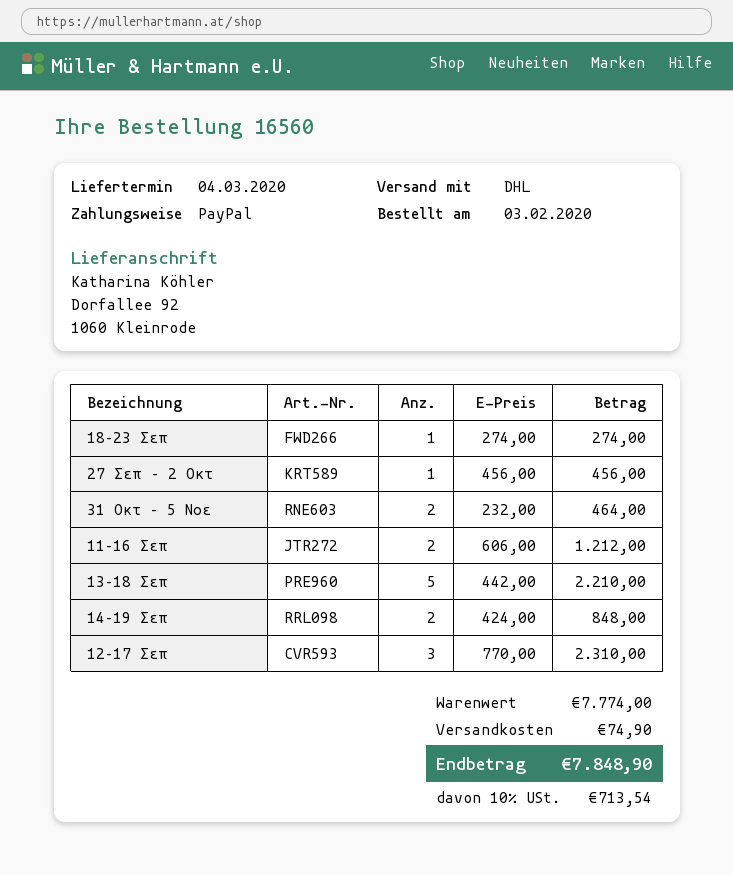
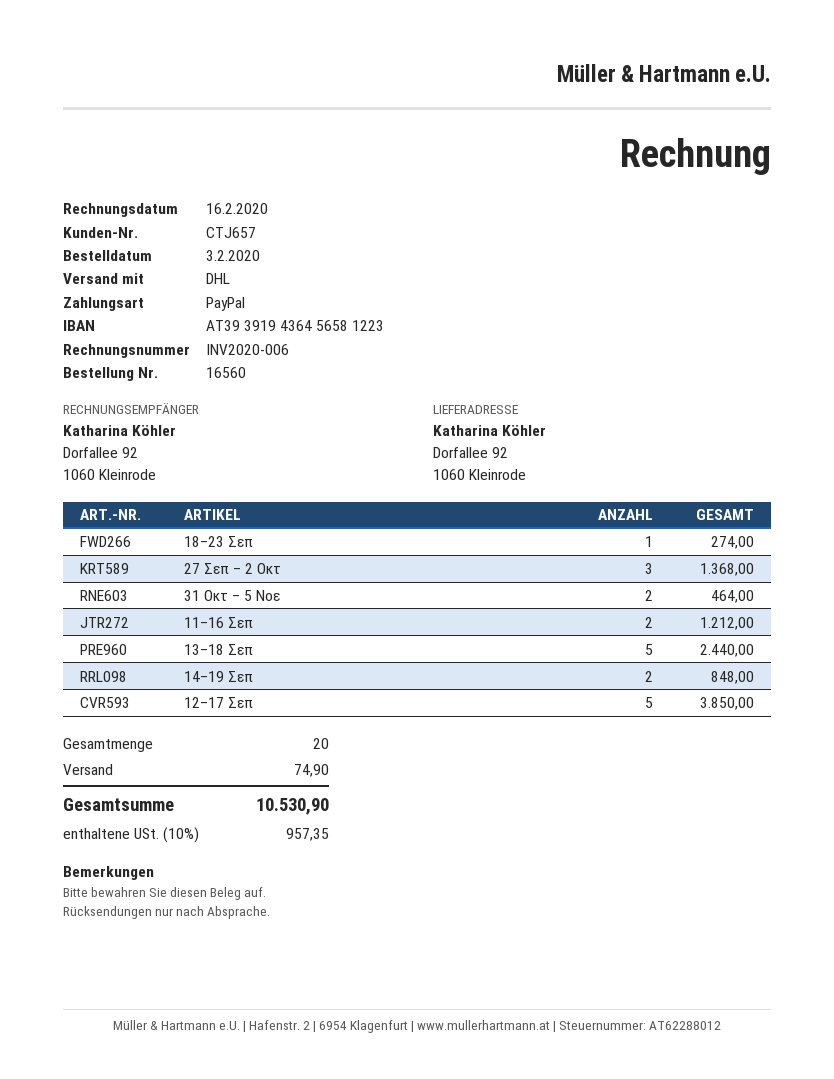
27 Σεπ – 2 Οκτ: 1 for 456.00 -> 3 for 1368.00
13–18 Σεπ: 5 for 2210.00 -> 5 for 2440.00
12–17 Σεπ: 3 for 2310.00 -> 5 for 3850.00
tax: 10% = 713.54 -> 10% = 957.35
total: 7848.90 -> 10530.90

